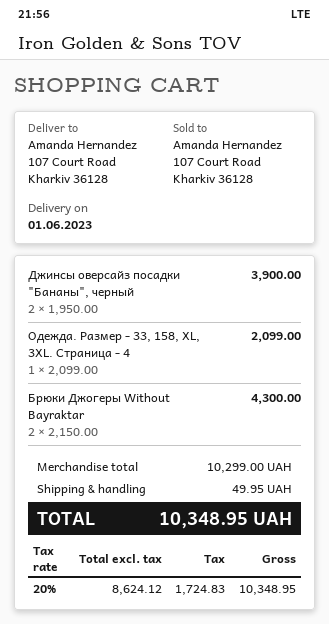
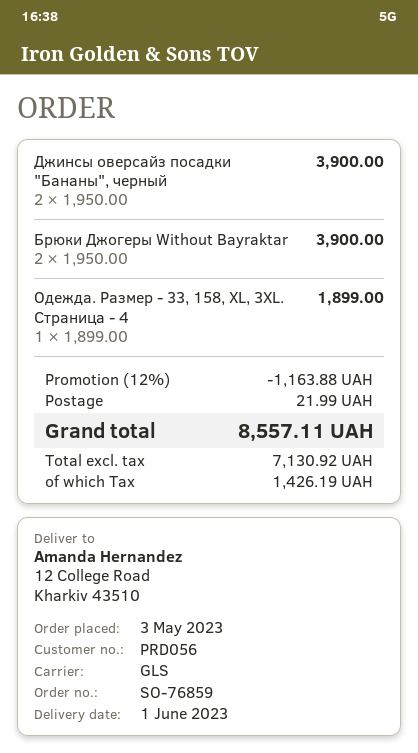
ship to: 107 Court Road, Kharkiv 36128 -> 12 College Road, Kharkiv 43510
Одежда. Размер - 33, 158, XL, 3XL. Страница - 4: 1 x 2099.00 = 2099.00 -> 1 x 1899.00 = 1899.00
Брюки Джогеры Without Bayraktar: 2 x 2150.00 = 4300.00 -> 2 x 1950.00 = 3900.00
discount: none -> 12% = 1163.88
shipping: 49.95 -> 21.99
net: 8624.12 -> 7130.92
tax: 1724.83 -> 1426.19
total: 10348.95 -> 8557.11

